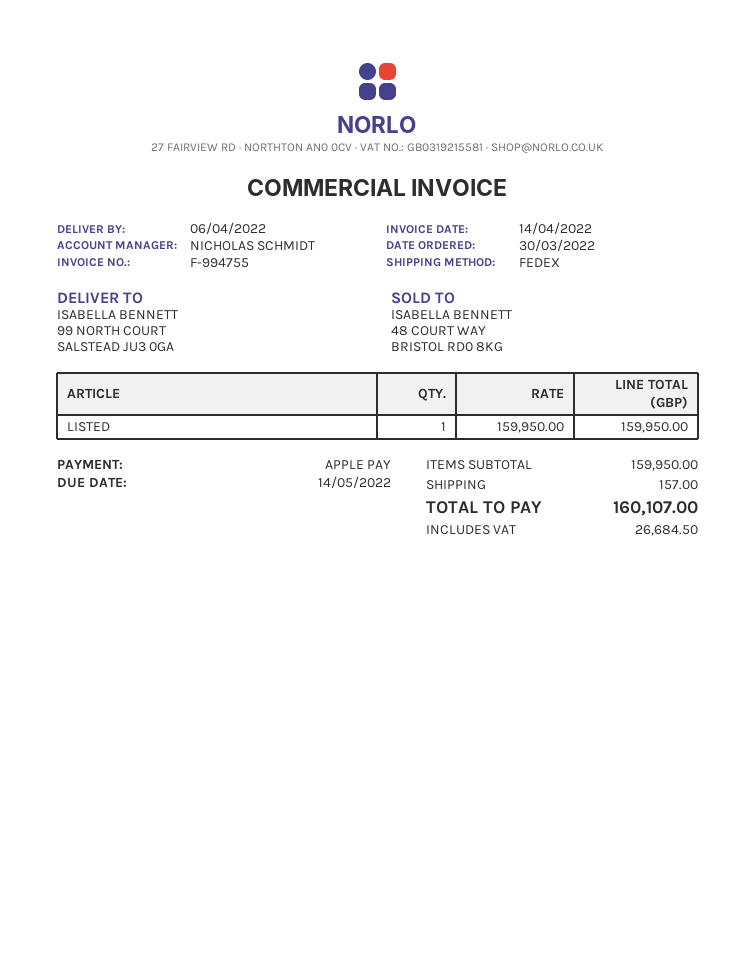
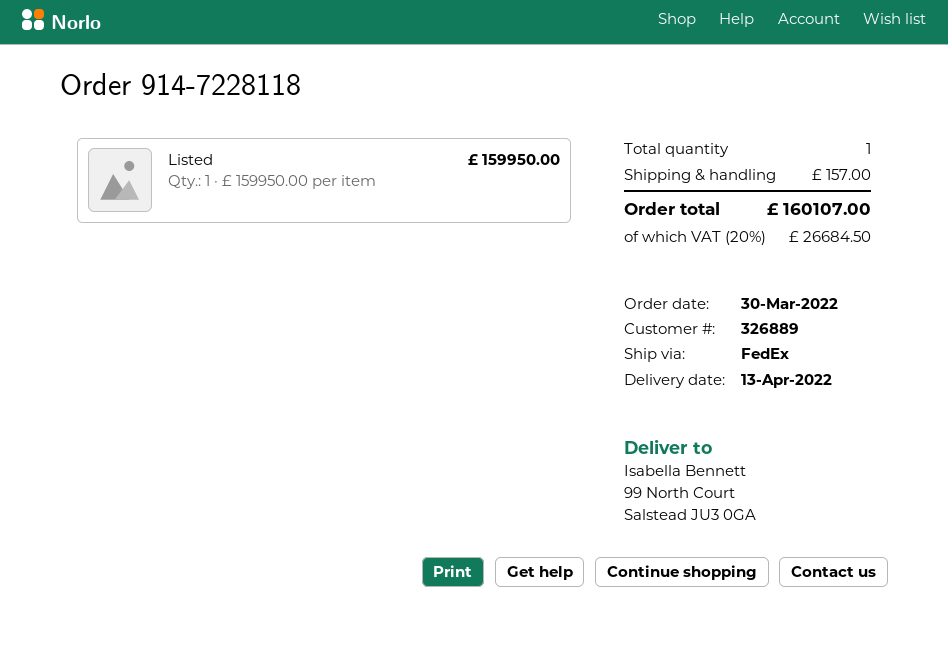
delivery date: 2022-04-06 -> 2022-04-13

